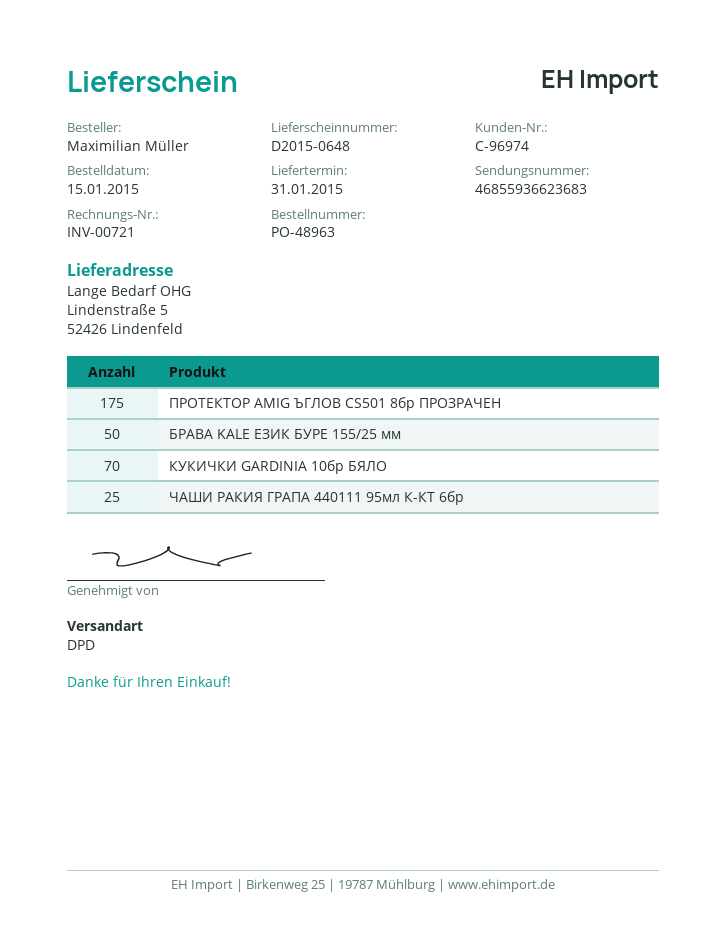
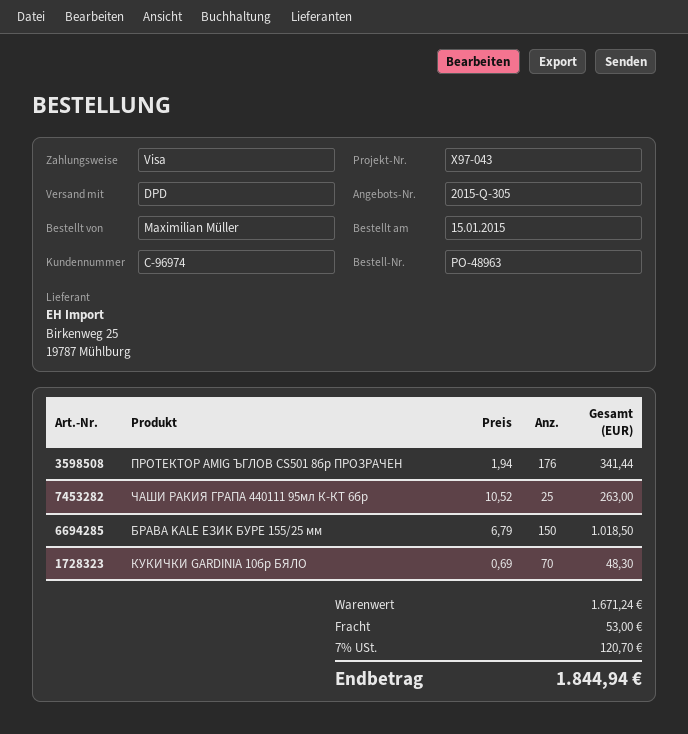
ПРОТЕКТОР AMIG ЪГЛОВ CS501 8бр ПРОЗРАЧЕН: 175 -> 176
БРАВА KALE ЕЗИК БУРЕ 155/25 мм: 50 -> 150

